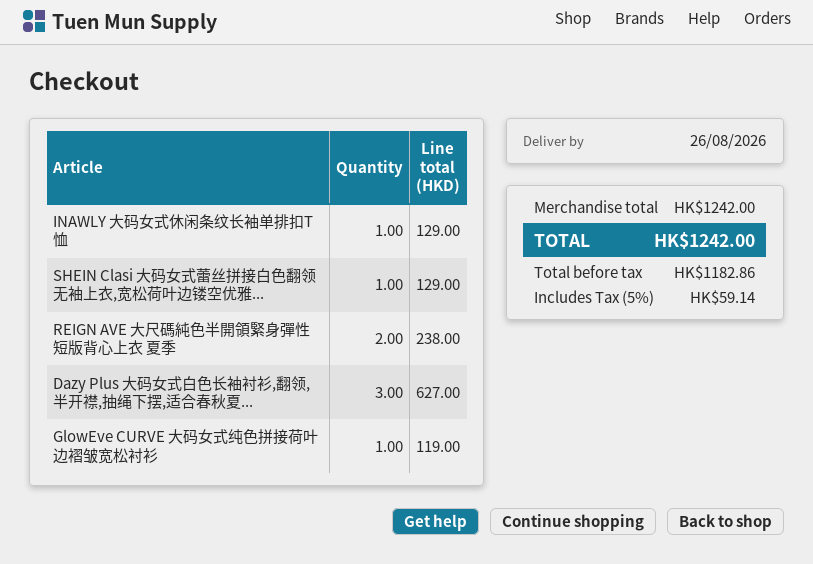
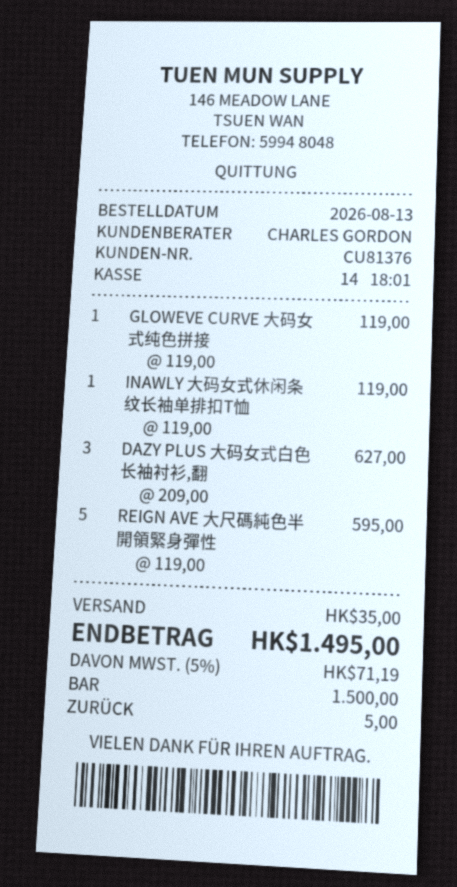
INAWLY 大码女式休闲条纹长袖单排扣T恤: 1 for 129.00 -> 1 for 119.00
SHEIN Clasi 大码女式蕾丝拼接白色翻领无袖上衣,宽松荷叶边镂空优雅...: 1 for 129.00 -> none
REIGN AVE 大尺碼純色半開領緊身彈性短版背心上衣 夏季: 2 for 238.00 -> 5 for 595.00
shipping: none -> 35.00
tax: 5% = 59.14 -> 5% = 71.19
total: 1242.00 -> 1495.00

